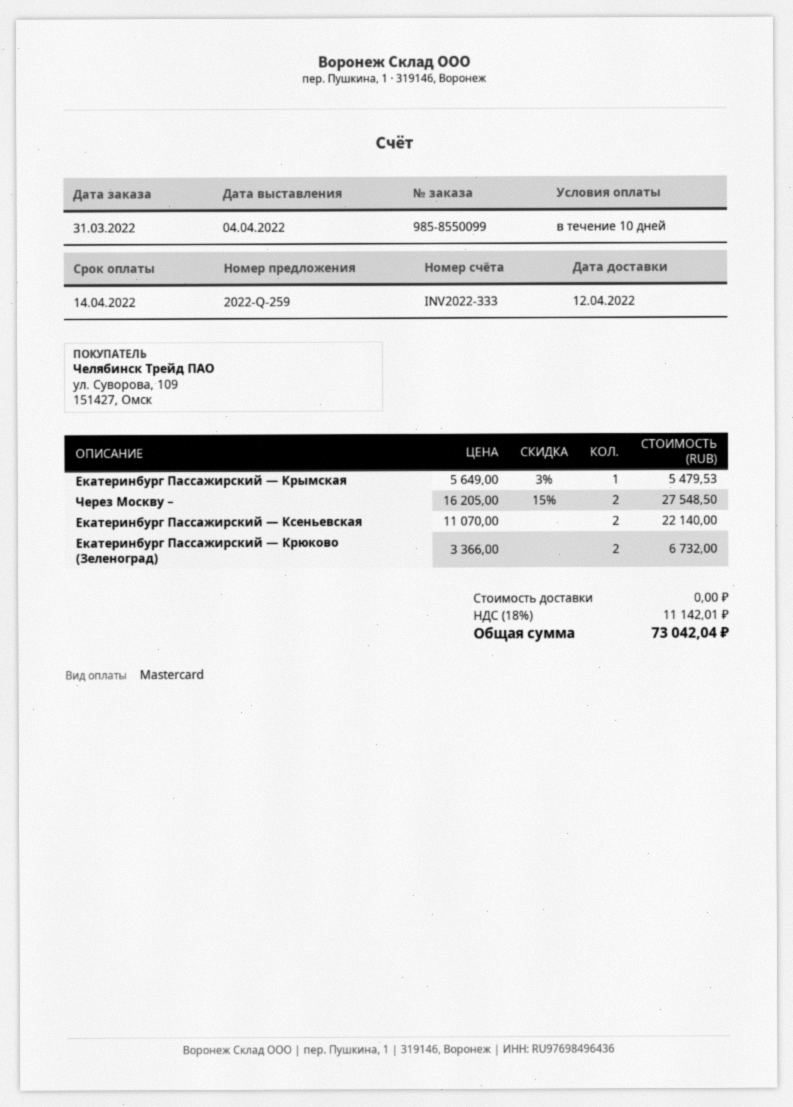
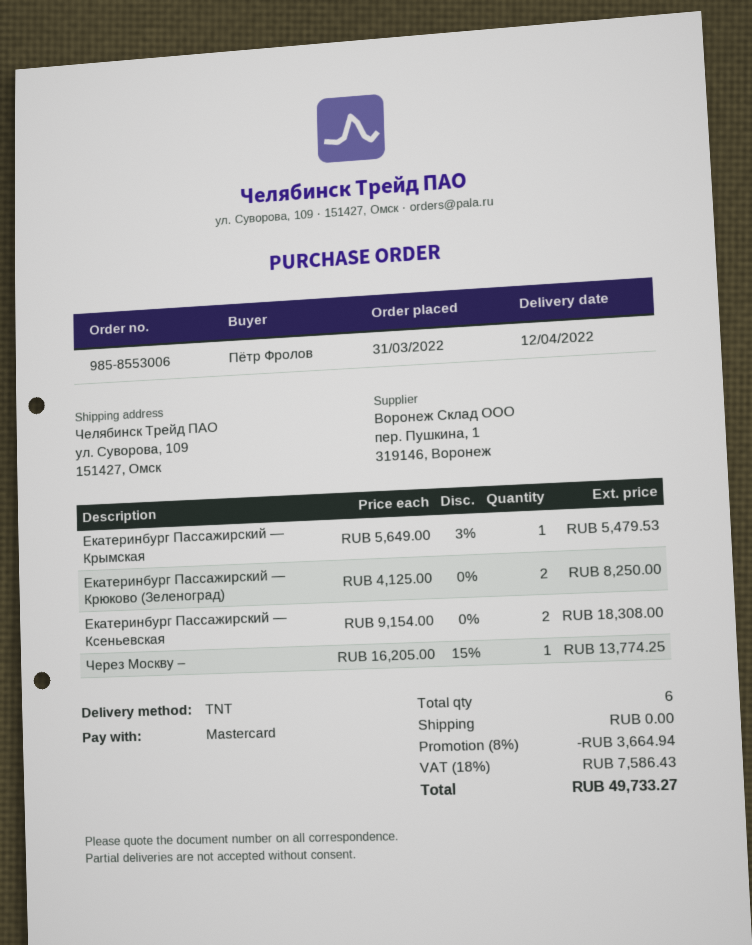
order number: 985-8550099 -> 985-8553006
Через Москву –: 2 x 16205.00 - 15% = 27548.50 -> 1 x 16205.00 - 15% = 13774.25
Екатеринбург Пассажирский — Ксеньевская: 2 x 11070.00 = 22140.00 -> 2 x 9154.00 = 18308.00
Екатеринбург Пассажирский — Крюково (Зеленоград): 2 x 3366.00 = 6732.00 -> 2 x 4125.00 = 8250.00
discount: none -> 8% = 3664.94
tax: 18% = 11142.01 -> 18% = 7586.43
total: 73042.04 -> 49733.27

